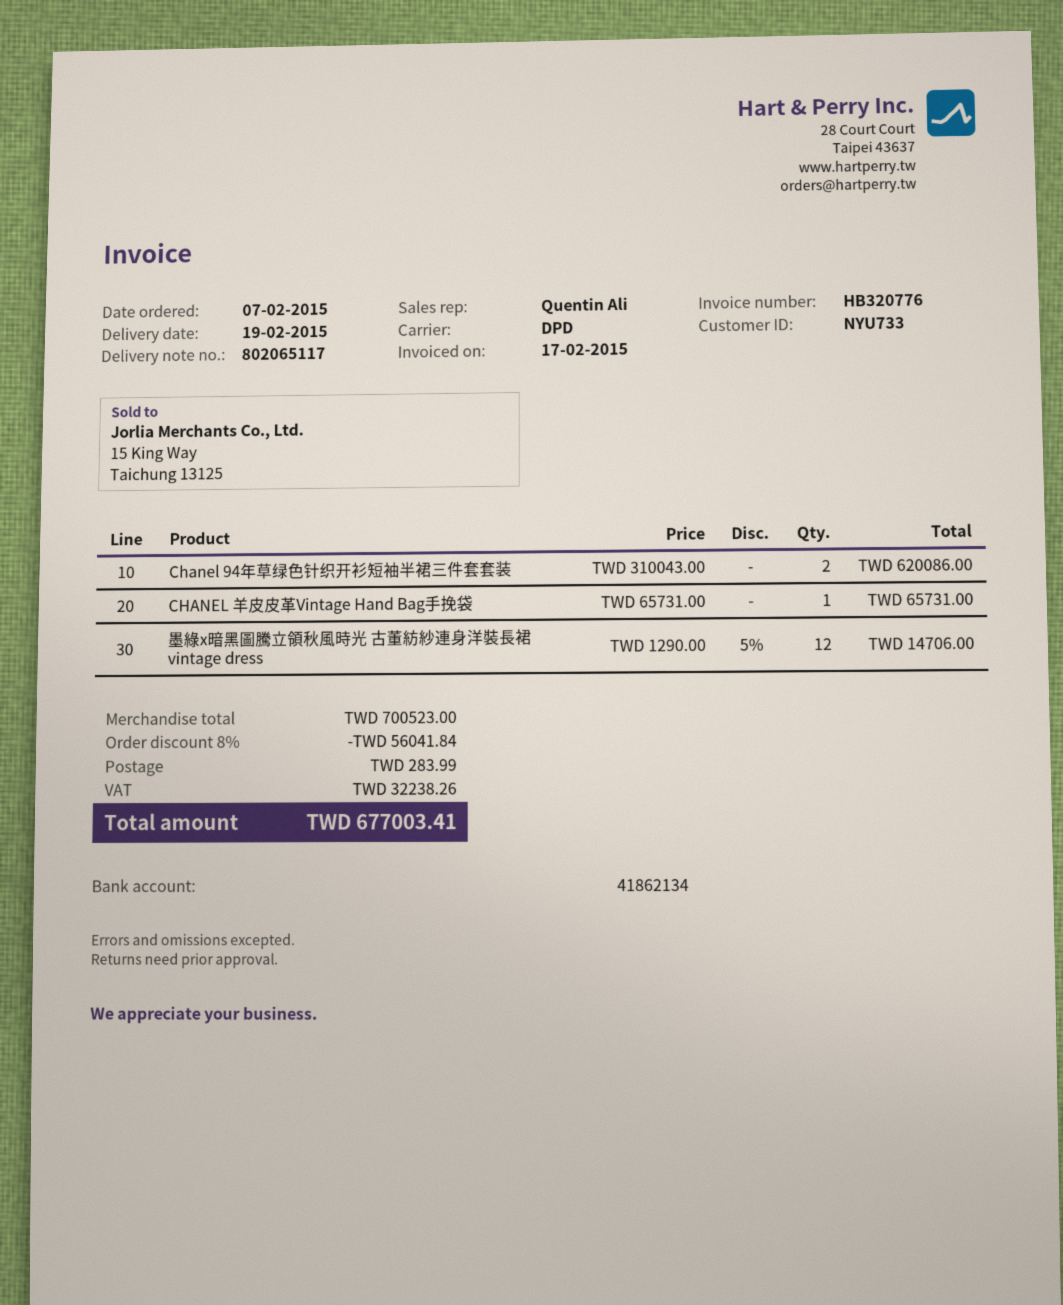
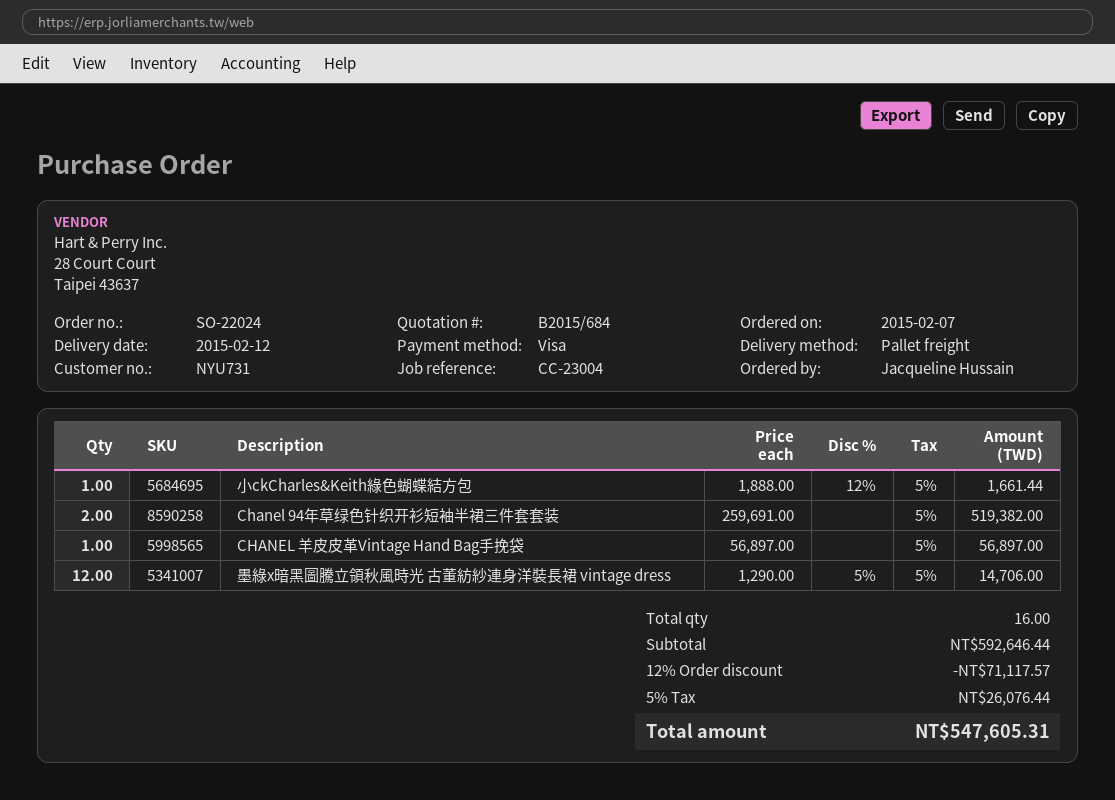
delivery date: 2015-02-19 -> 2015-02-12
customer number: NYU733 -> NYU731
shipping method: DPD -> pallet freight
Chanel 94年草绿色针织开衫短袖半裙三件套套装: 2 x 310043.00 = 620086.00 -> 2 x 259691.00 = 519382.00
CHANEL 羊皮皮革Vintage Hand Bag手挽袋: 1 x 65731.00 = 65731.00 -> 1 x 56897.00 = 56897.00
小ckCharles&Keith綠色蝴蝶結方包: none -> 1 x 1888.00 - 12% = 1661.44
subtotal: 700523.00 -> 592646.44
discount: 8% = 56041.84 -> 12% = 71117.57
shipping: 283.99 -> none
tax: 32238.26 -> 26076.44
total: 677003.41 -> 547605.31

